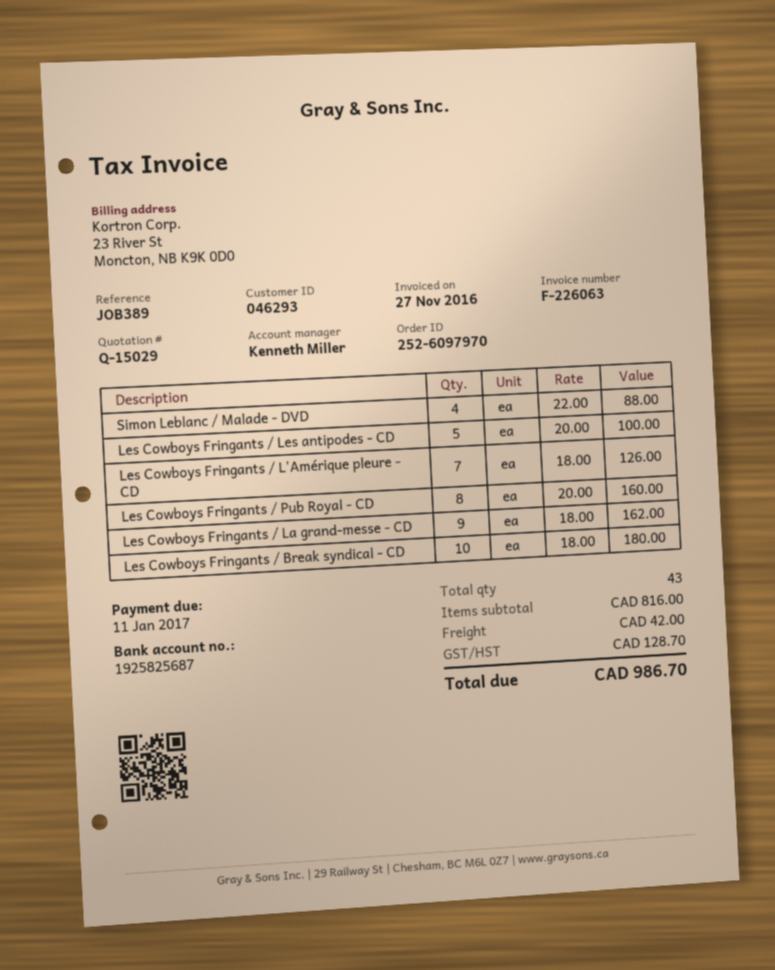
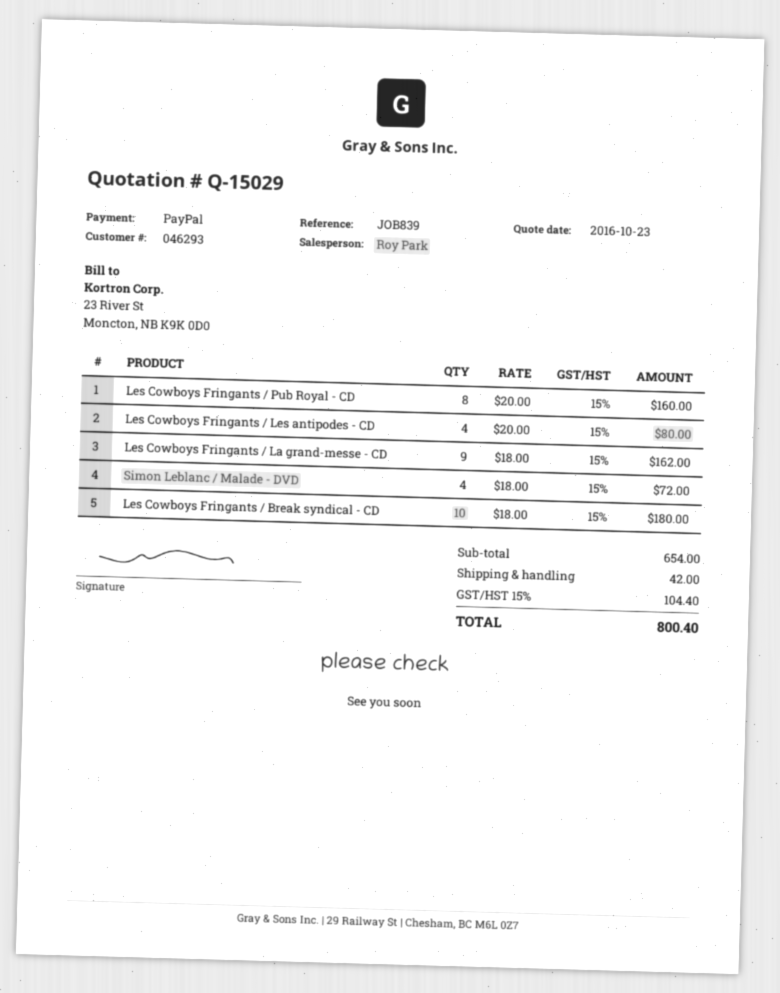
reference: JOB389 -> JOB839
sales rep: Kenneth Miller -> Roy Park
Simon Leblanc / Malade - DVD: 4 x 22.00 = 88.00 -> 4 x 18.00 = 72.00
Les Cowboys Fringants / Les antipodes - CD: 5 x 20.00 = 100.00 -> 4 x 20.00 = 80.00
Les Cowboys Fringants / L'Amérique pleure - CD: 7 x 18.00 = 126.00 -> none
subtotal: 816.00 -> 654.00
tax: 128.70 -> 104.40
total: 986.70 -> 800.40

